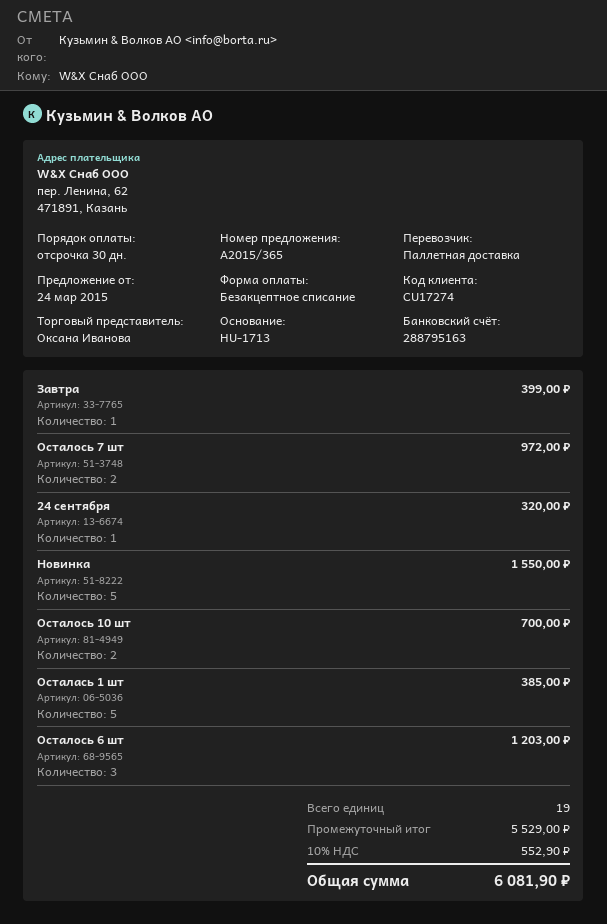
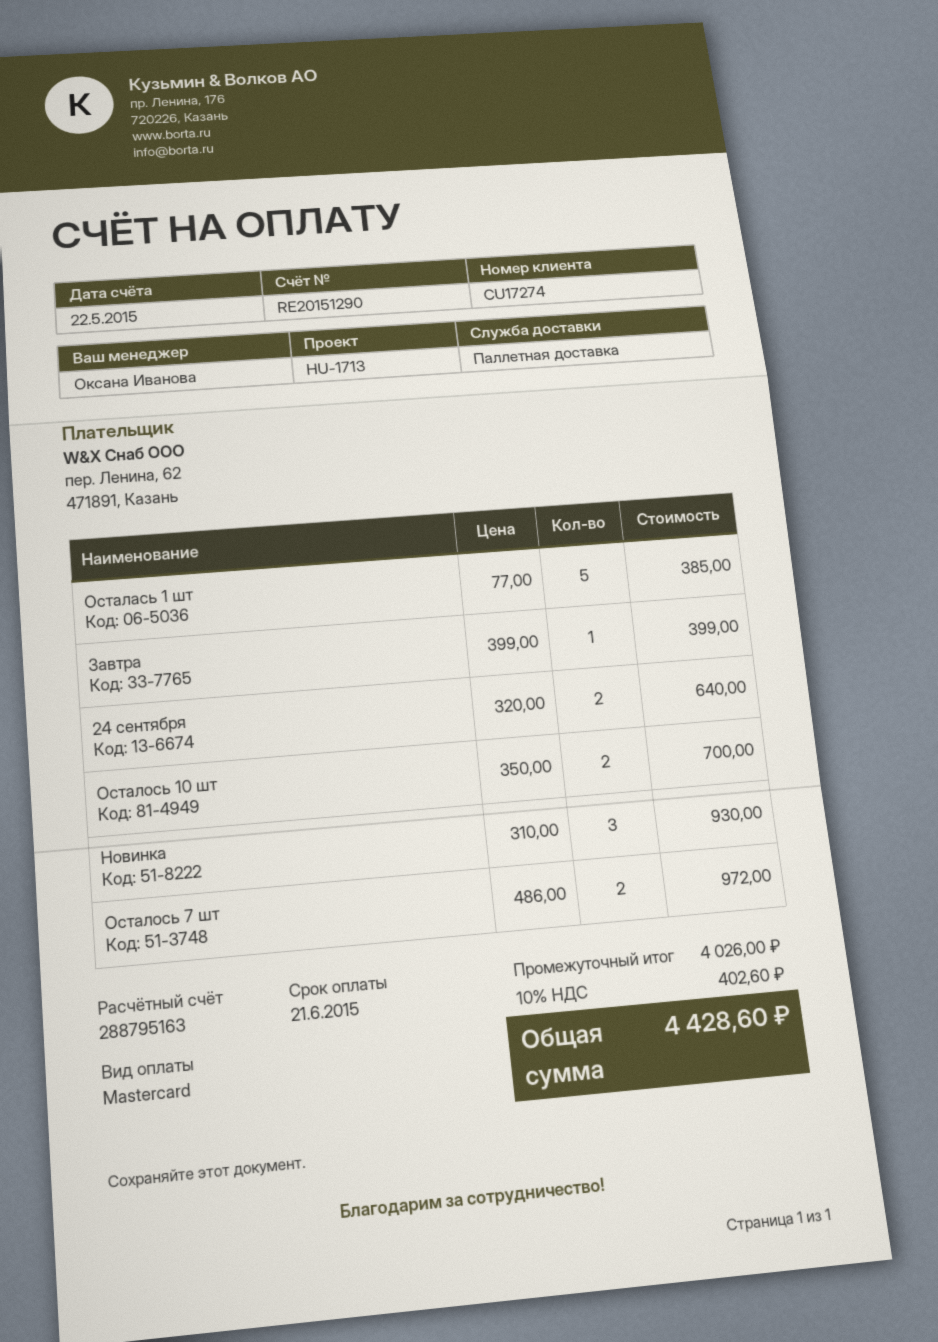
payment method: direct debit -> Mastercard
24 сентября: 1 for 320.00 -> 2 for 640.00
Новинка: 5 for 1550.00 -> 3 for 930.00
Осталось 6 шт: 3 for 1203.00 -> none
subtotal: 5529.00 -> 4026.00
tax: 10% = 552.90 -> 10% = 402.60
total: 6081.90 -> 4428.60

